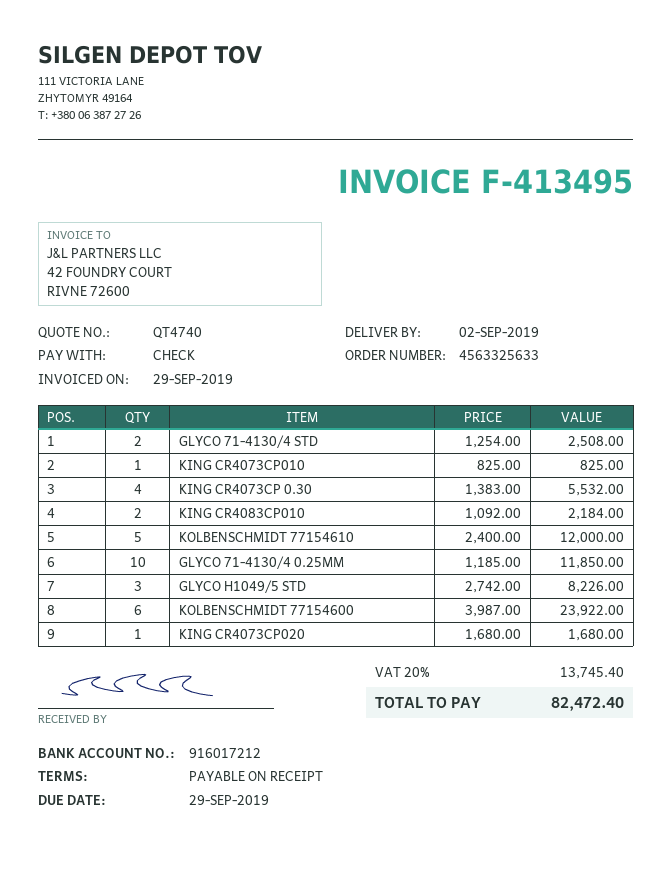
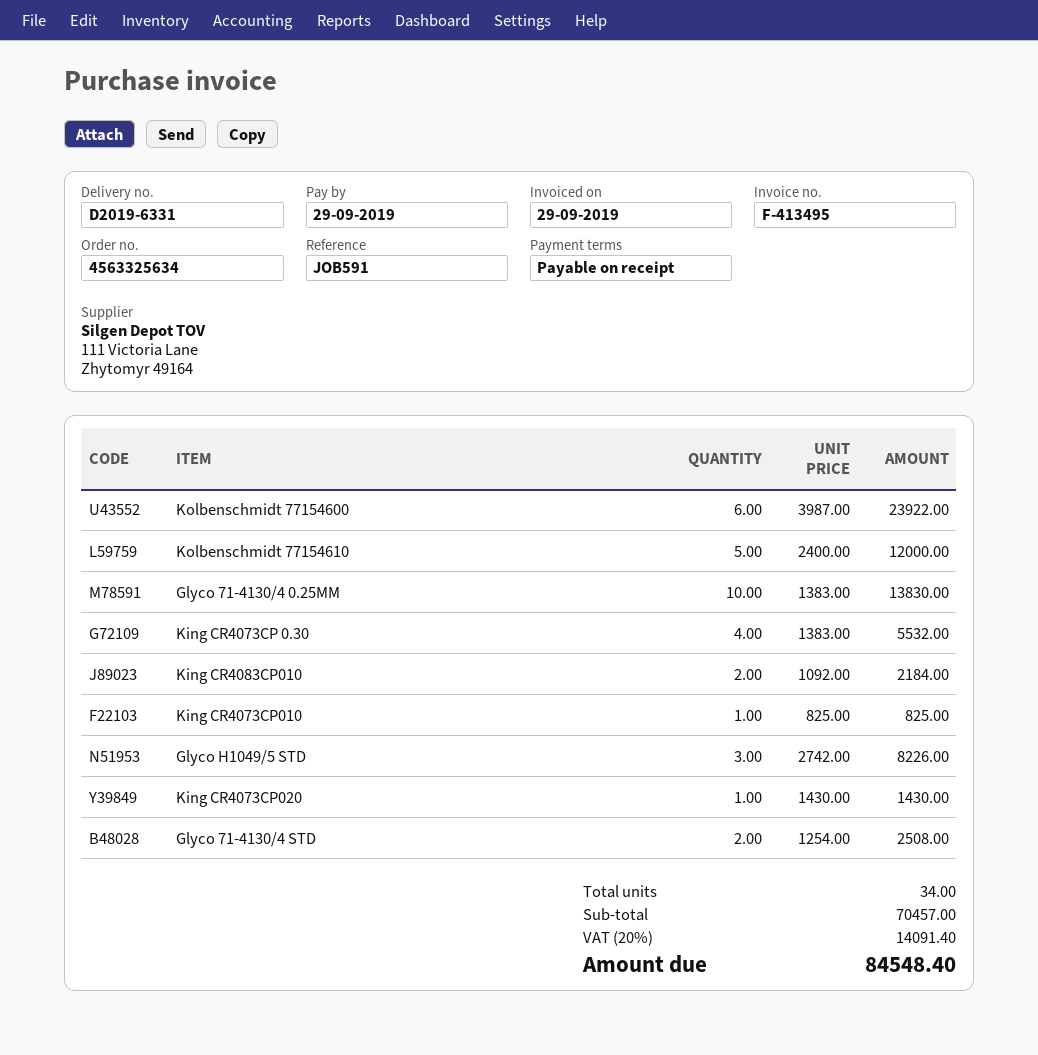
order number: 4563325633 -> 4563325634
GLYCO 71-4130/4 0.25MM: 10 x 1185.00 = 11850.00 -> 10 x 1383.00 = 13830.00
KING CR4073CP020: 1 x 1680.00 = 1680.00 -> 1 x 1430.00 = 1430.00
tax: 20% = 13745.40 -> 20% = 14091.40
total: 82472.40 -> 84548.40

